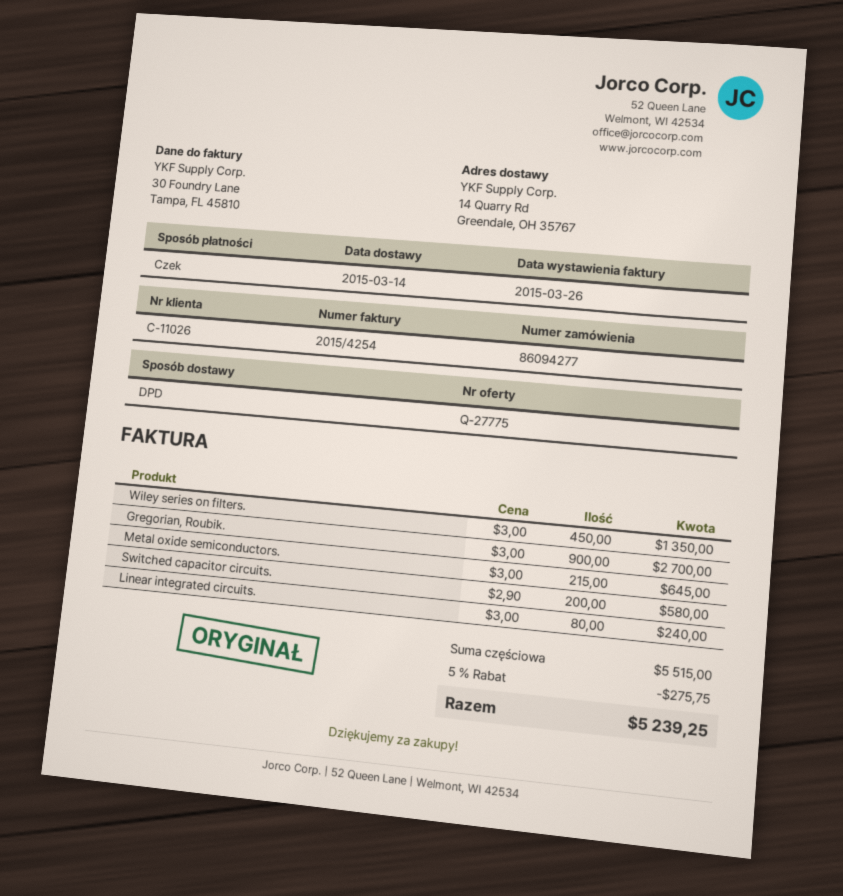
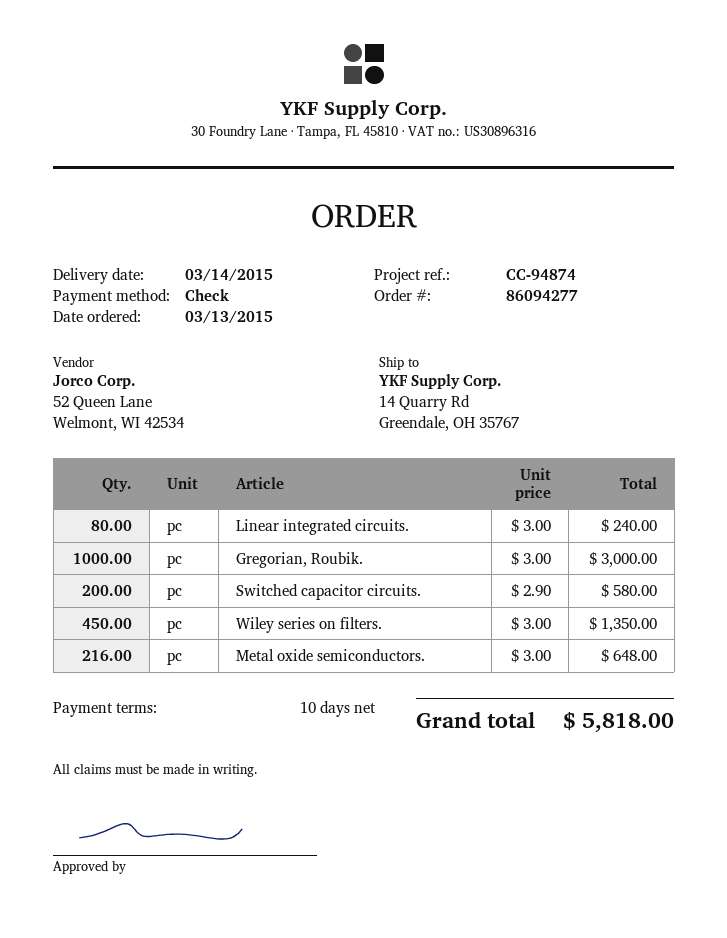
Gregorian, Roubik.: 900 x 3.00 = 2700.00 -> 1000 x 3.00 = 3000.00
Metal oxide semiconductors.: 215 x 3.00 = 645.00 -> 216 x 3.00 = 648.00
discount: 5% = 275.75 -> none
total: 5239.25 -> 5818.00

